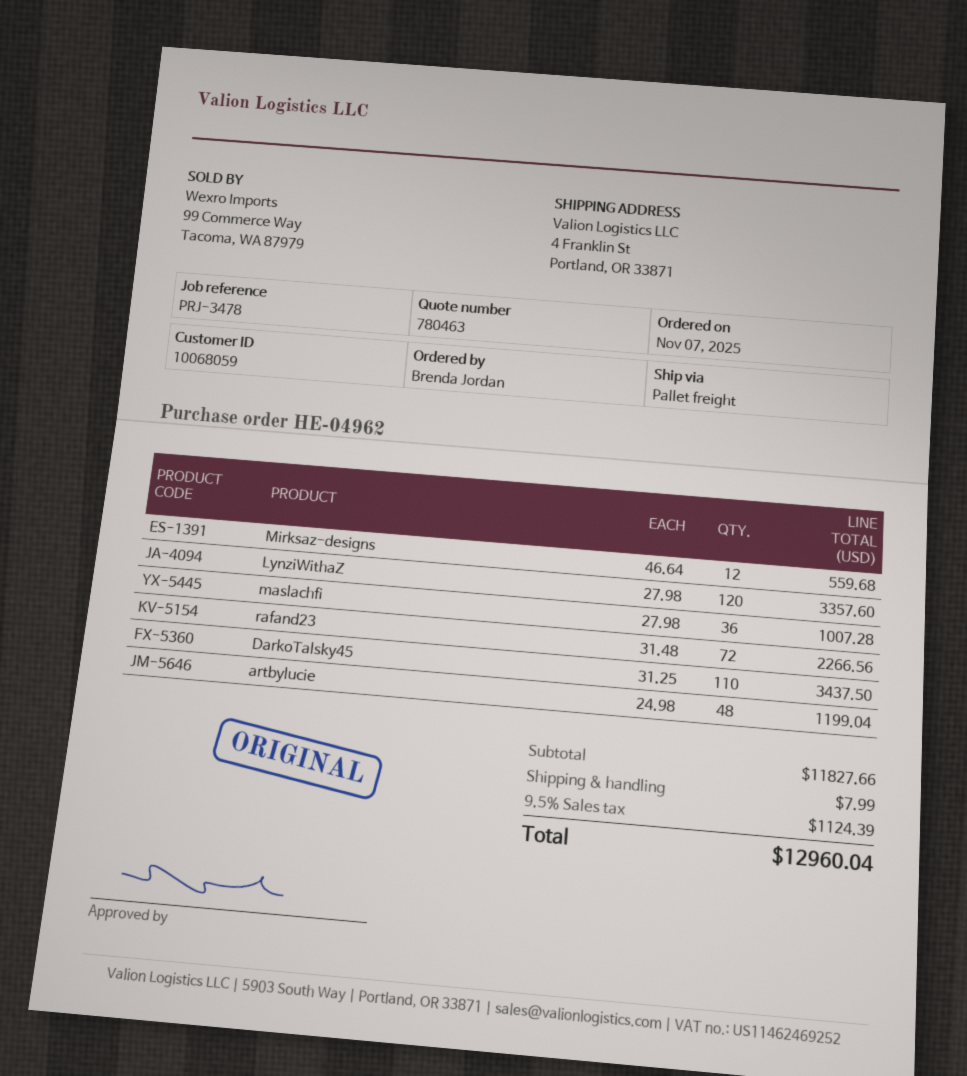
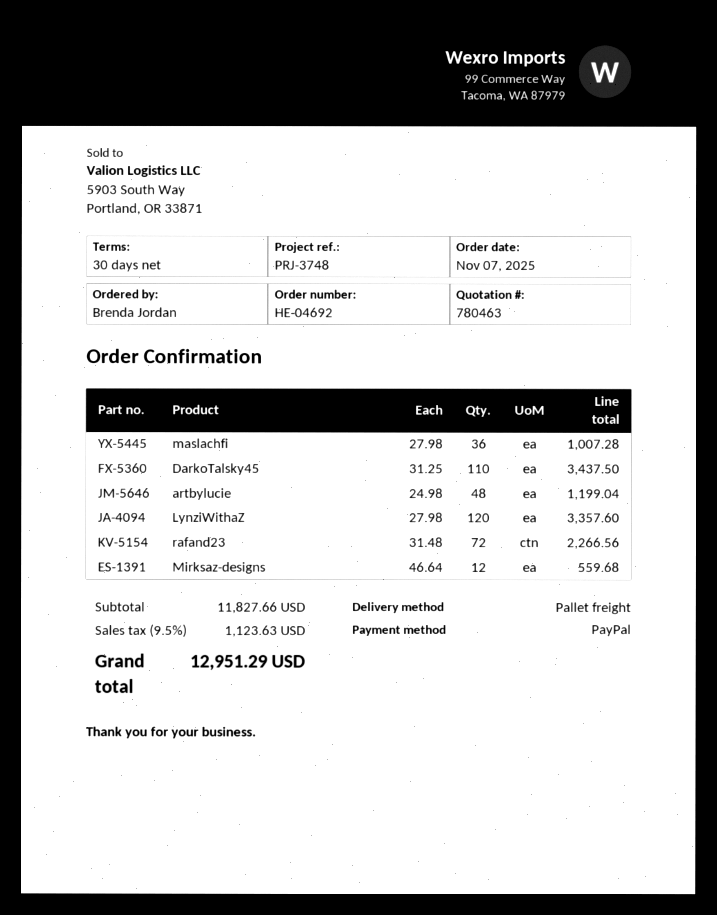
order number: HE-04962 -> HE-04692
reference: PRJ-3478 -> PRJ-3748
shipping: 7.99 -> none
tax: 9.5% = 1124.39 -> 9.5% = 1123.63
total: 12960.04 -> 12951.29

